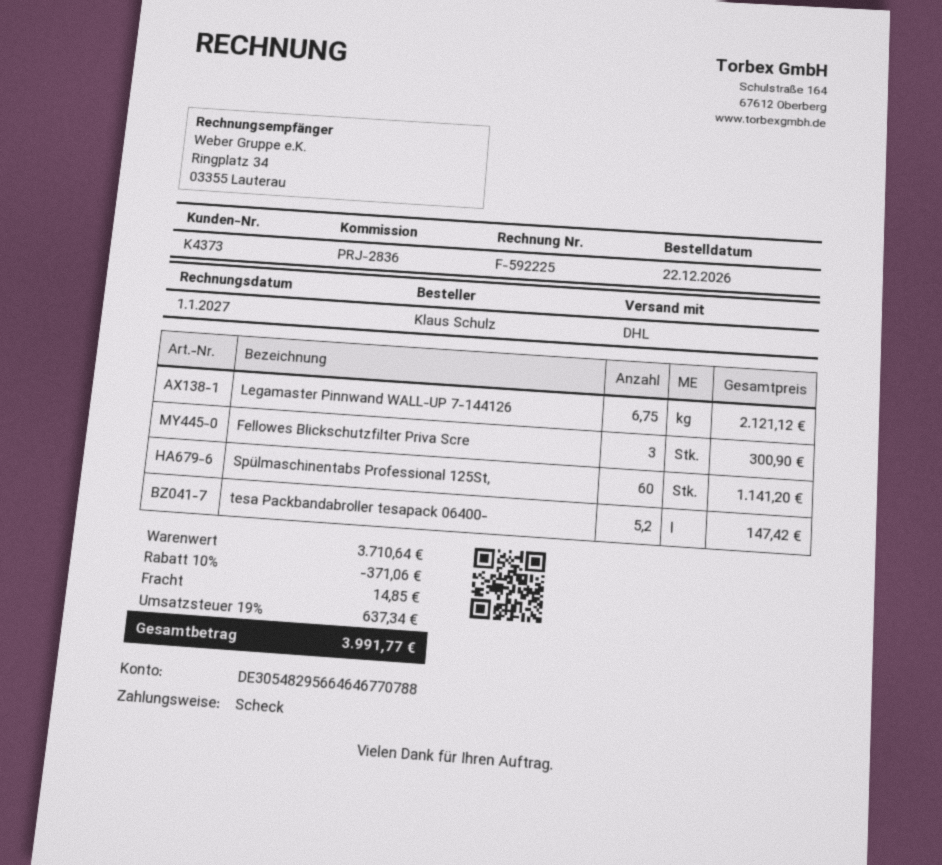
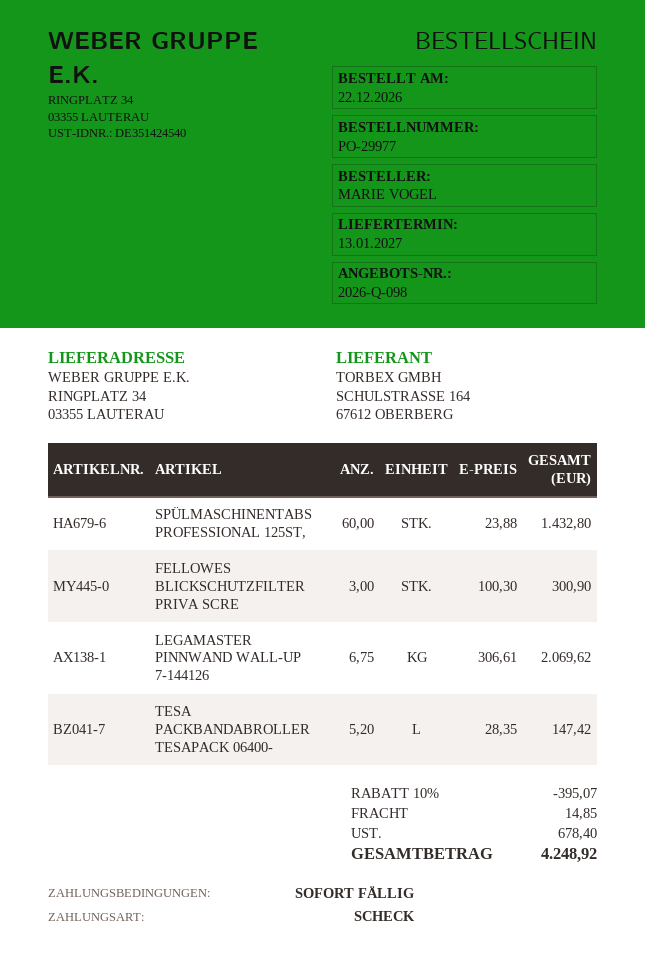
ordered by: Klaus Schulz -> MARIE VOGEL
Legamaster Pinnwand WALL-UP 7-144126: 6.75 for 2121.12 -> 6.75 for 2069.62
Spülmaschinentabs Professional 125St,: 60 for 1141.20 -> 60 for 1432.80
discount: 10% = 371.06 -> 10% = 395.07
tax: 637.34 -> 678.40
total: 3991.77 -> 4248.92

